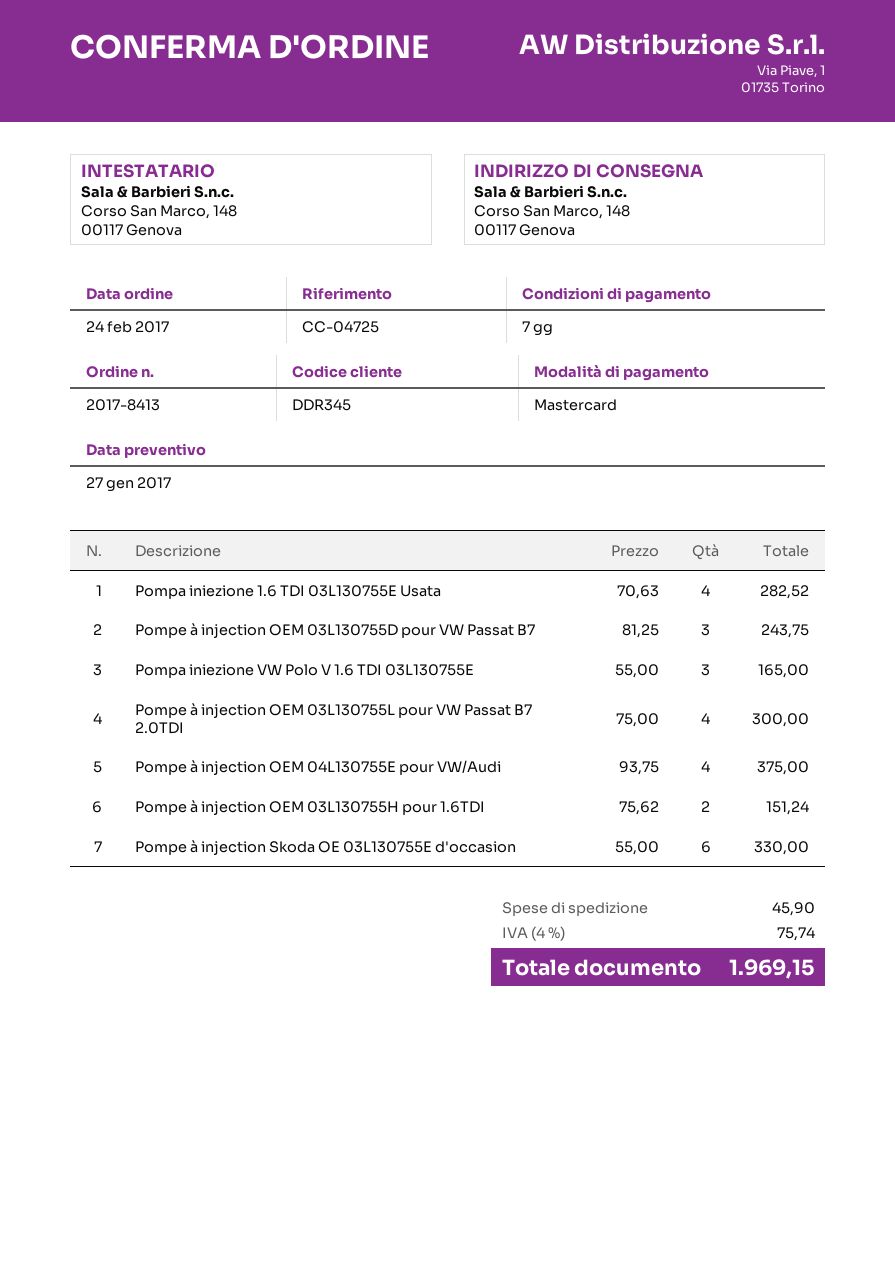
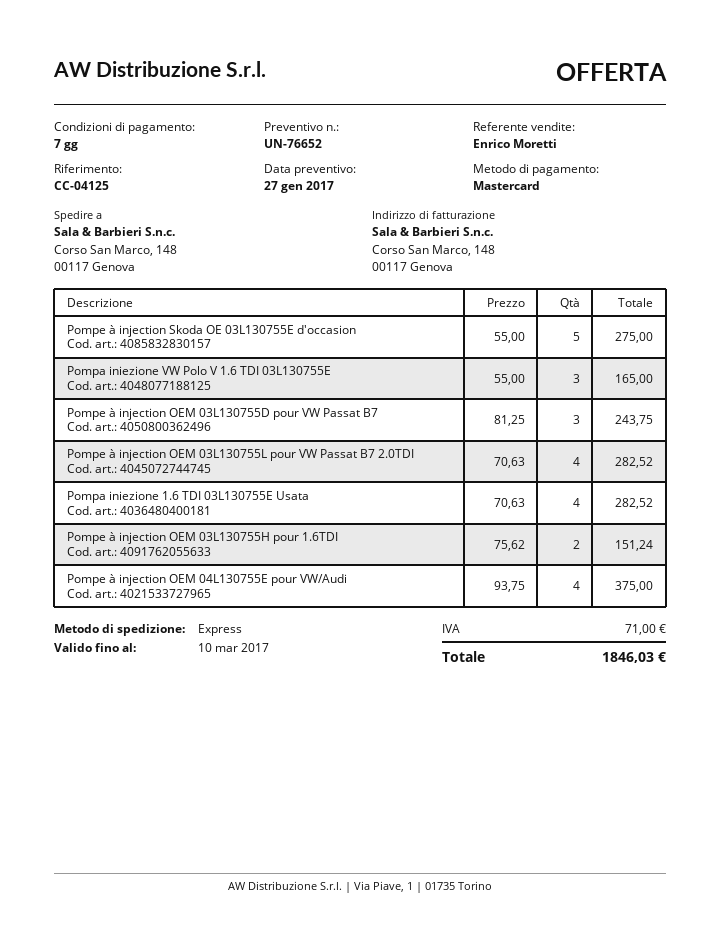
reference: CC-04725 -> CC-04125
Pompe à injection OEM 03L130755L pour VW Passat B7 2.0TDI: 4 x 75.00 = 300.00 -> 4 x 70.63 = 282.52
Pompe à injection Skoda OE 03L130755E d'occasion: 6 x 55.00 = 330.00 -> 5 x 55.00 = 275.00
shipping: 45.90 -> none
tax: 75.74 -> 71.00
total: 1969.15 -> 1846.03

